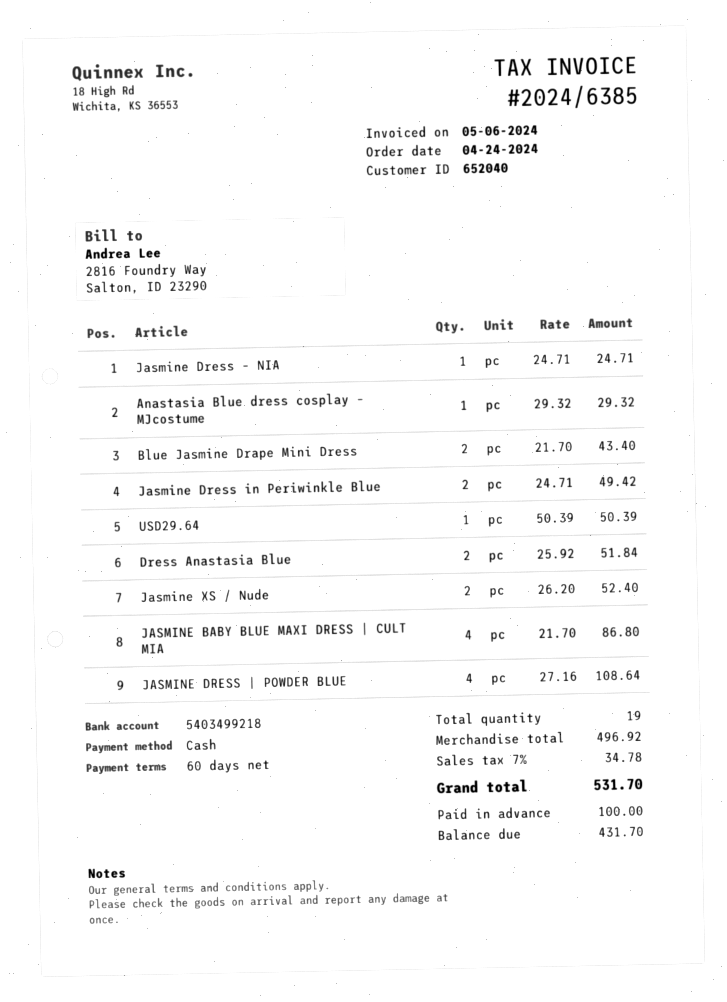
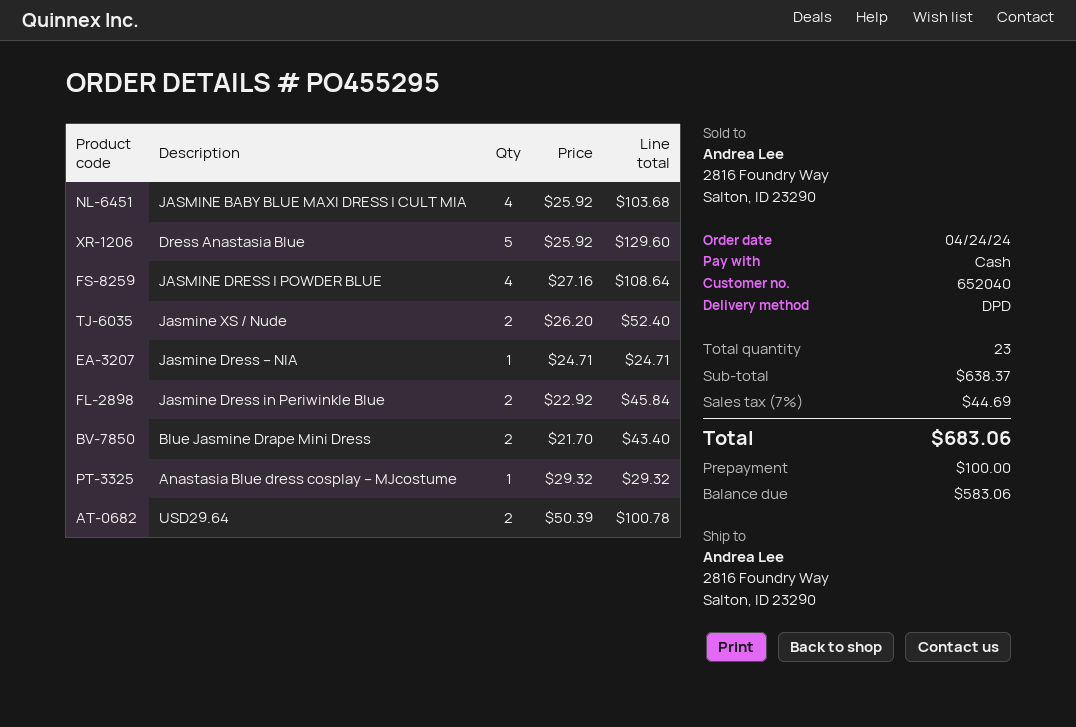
Jasmine Dress in Periwinkle Blue: 2 x 24.71 = 49.42 -> 2 x 22.92 = 45.84
USD29.64: 1 x 50.39 = 50.39 -> 2 x 50.39 = 100.78
Dress Anastasia Blue: 2 x 25.92 = 51.84 -> 5 x 25.92 = 129.60
JASMINE BABY BLUE MAXI DRESS | CULT MIA: 4 x 21.70 = 86.80 -> 4 x 25.92 = 103.68
total quantity: 19 -> 23
subtotal: 496.92 -> 638.37
tax: 7% = 34.78 -> 7% = 44.69
total: 531.70 -> 683.06
balance: 431.70 -> 583.06

